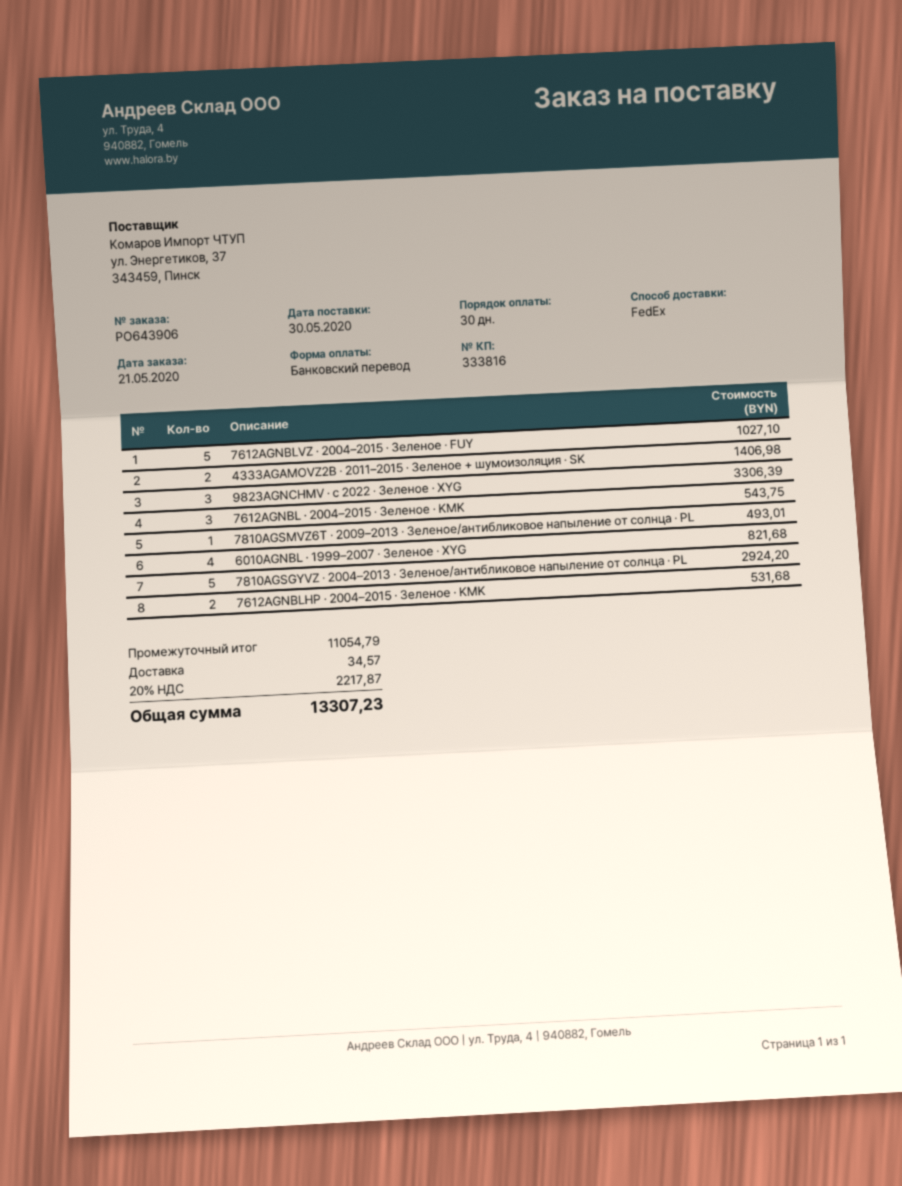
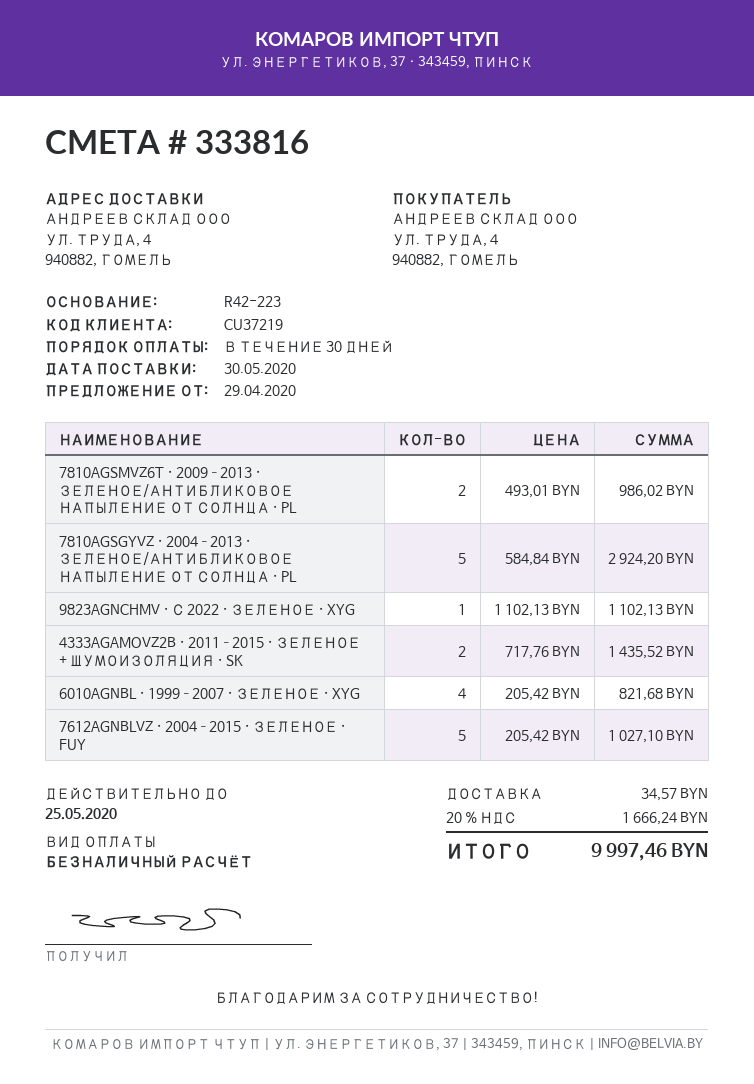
4333AGAMOVZ2B · 2011–2015 · Зеленое + шумоизоляция · SK: 2 for 1406.98 -> 2 for 1435.52
9823AGNCHMV · с 2022 · Зеленое · XYG: 3 for 3306.39 -> 1 for 1102.13
7612AGNBL · 2004–2015 · Зеленое · KMK: 3 for 543.75 -> none
7810AGSMVZ6T · 2009–2013 · Зеленое/антибликовое напыление от солнца · PL: 1 for 493.01 -> 2 for 986.02
7612AGNBLHP · 2004–2015 · Зеленое · KMK: 2 for 531.68 -> none
tax: 20% = 2217.87 -> 20% = 1666.24
total: 13307.23 -> 9997.46

